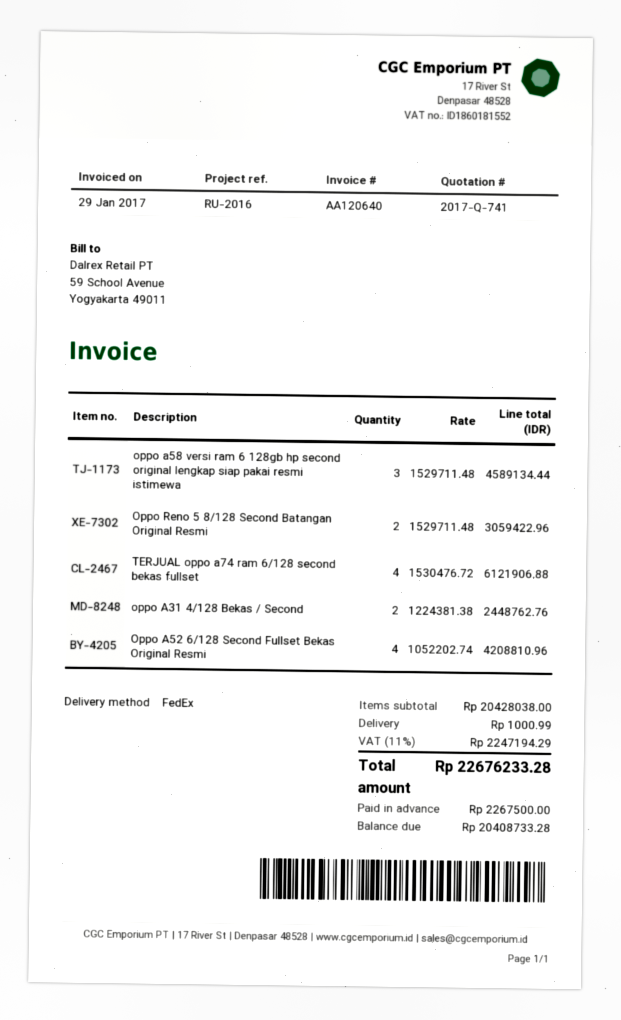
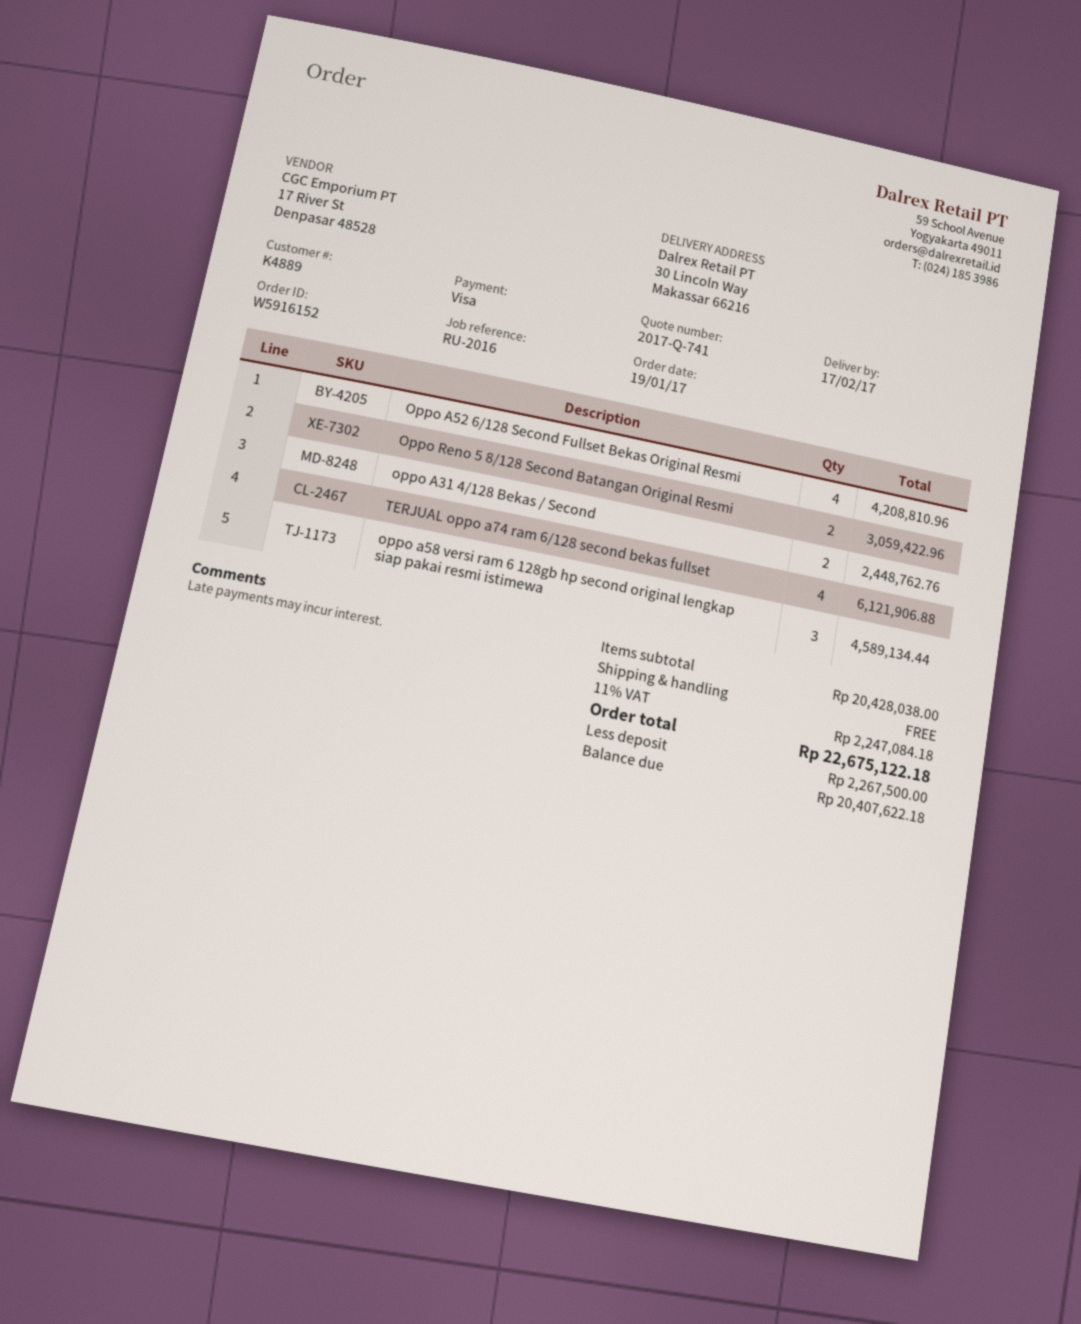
shipping: 1000.99 -> 0.00
tax: 11% = 2247194.29 -> 11% = 2247084.18
total: 22676233.28 -> 22675122.18
balance: 20408733.28 -> 20407622.18

